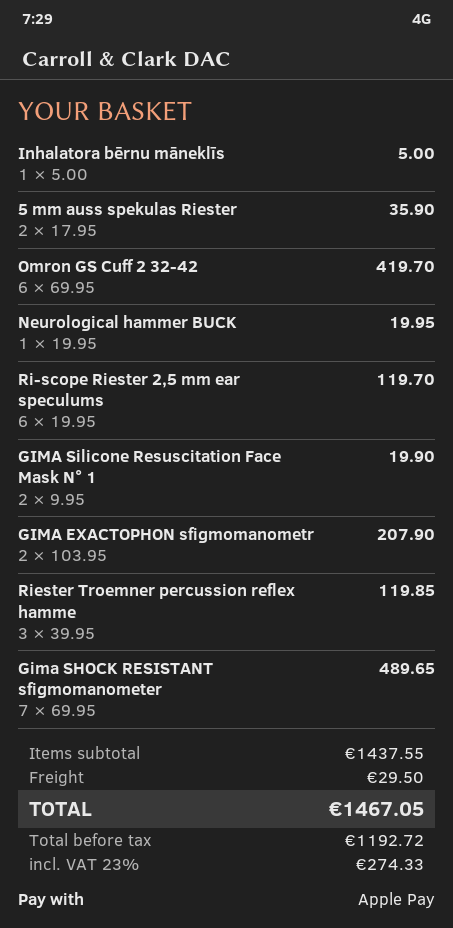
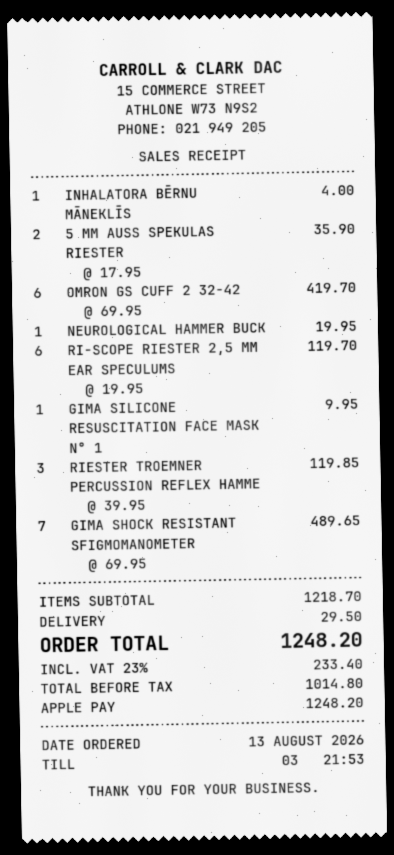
Inhalatora bērnu māneklīs: 1 x 5.00 = 5.00 -> 1 x 4.00 = 4.00
GIMA Silicone Resuscitation Face Mask N° 1: 2 x 9.95 = 19.90 -> 1 x 9.95 = 9.95
GIMA EXACTOPHON sfigmomanometr: 2 x 103.95 = 207.90 -> none
subtotal: 1437.55 -> 1218.70
net: 1192.72 -> 1014.80
tax: 23% = 274.33 -> 23% = 233.40
total: 1467.05 -> 1248.20

